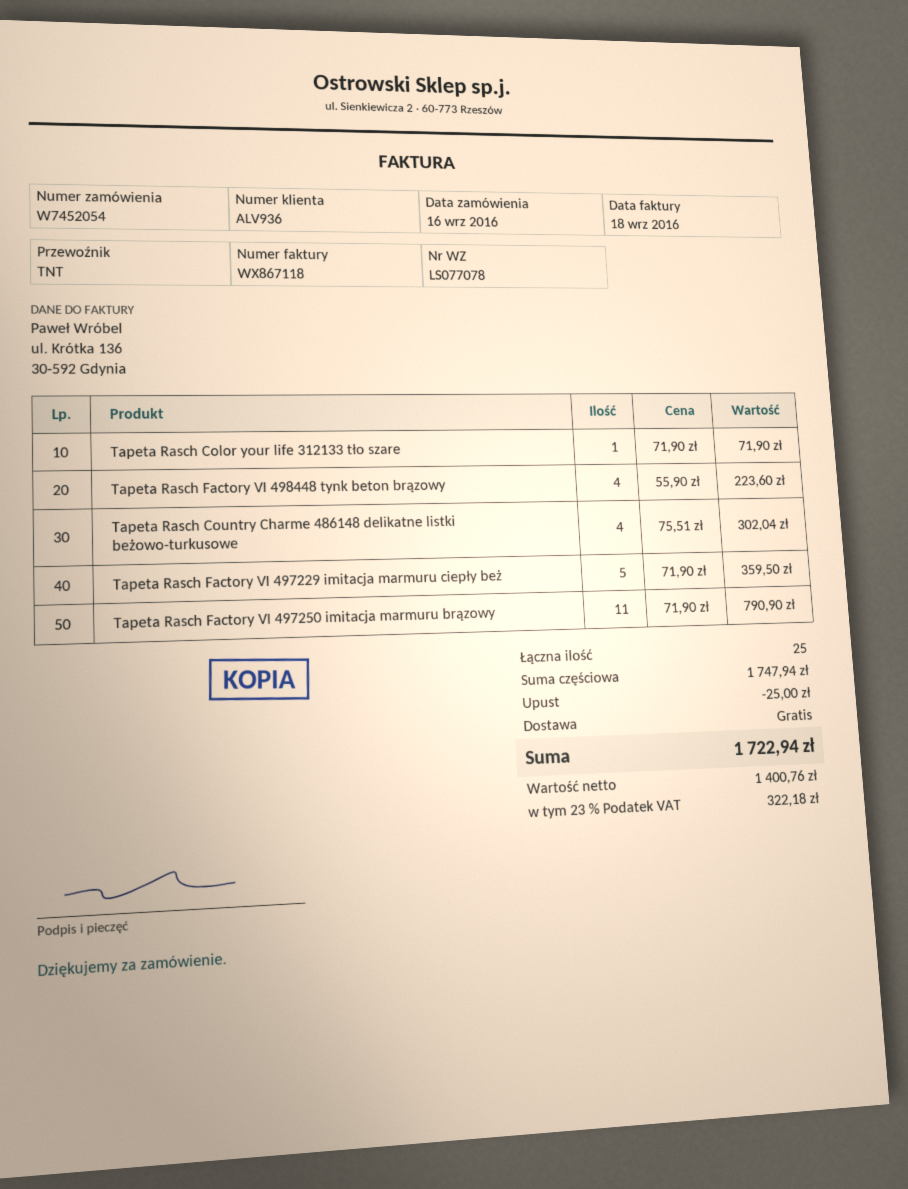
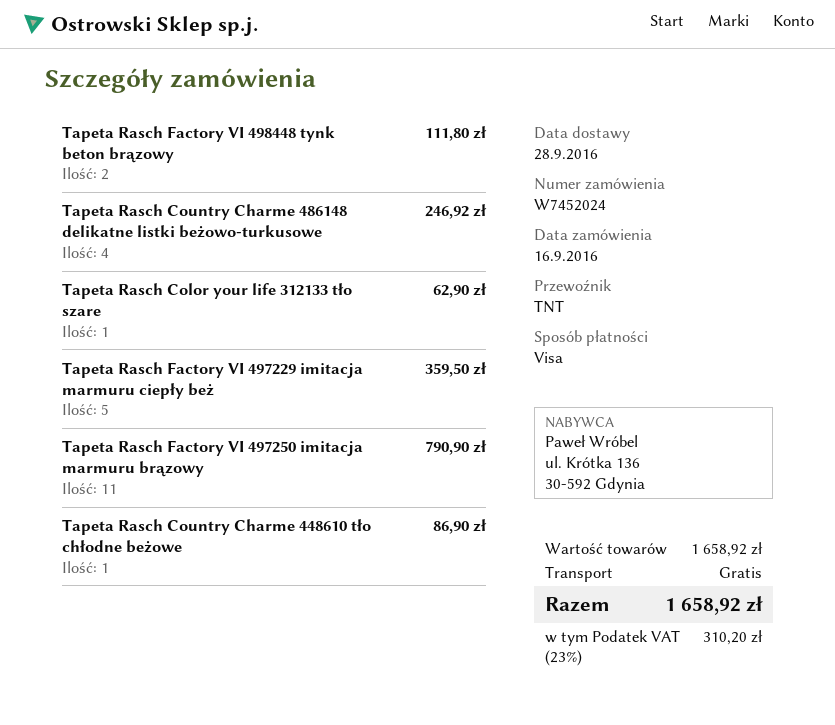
order number: W7452054 -> W7452024
Tapeta Rasch Color your life 312133 tło szare: 1 for 71.90 -> 1 for 62.90
Tapeta Rasch Factory VI 498448 tynk beton brązowy: 4 for 223.60 -> 2 for 111.80
Tapeta Rasch Country Charme 486148 delikatne listki beżowo-turkusowe: 4 for 302.04 -> 4 for 246.92
Tapeta Rasch Country Charme 448610 tło chłodne beżowe: none -> 1 for 86.90
subtotal: 1747.94 -> 1658.92
discount: 25.00 -> none
tax: 23% = 322.18 -> 23% = 310.20
total: 1722.94 -> 1658.92

